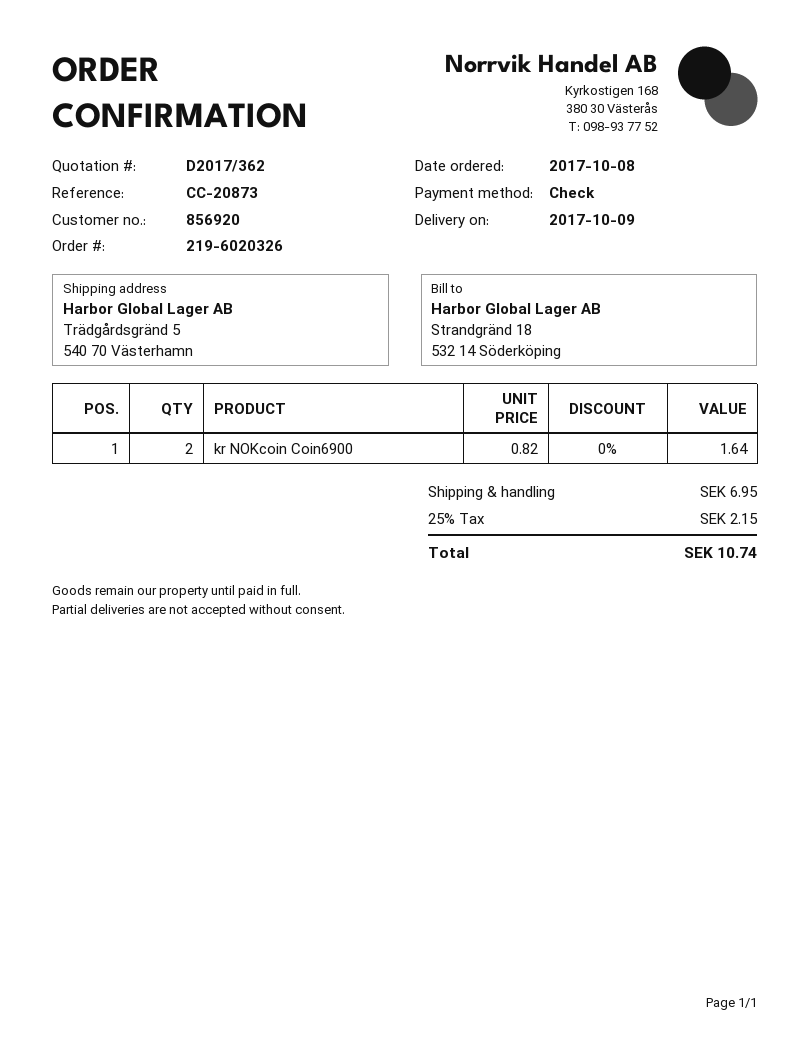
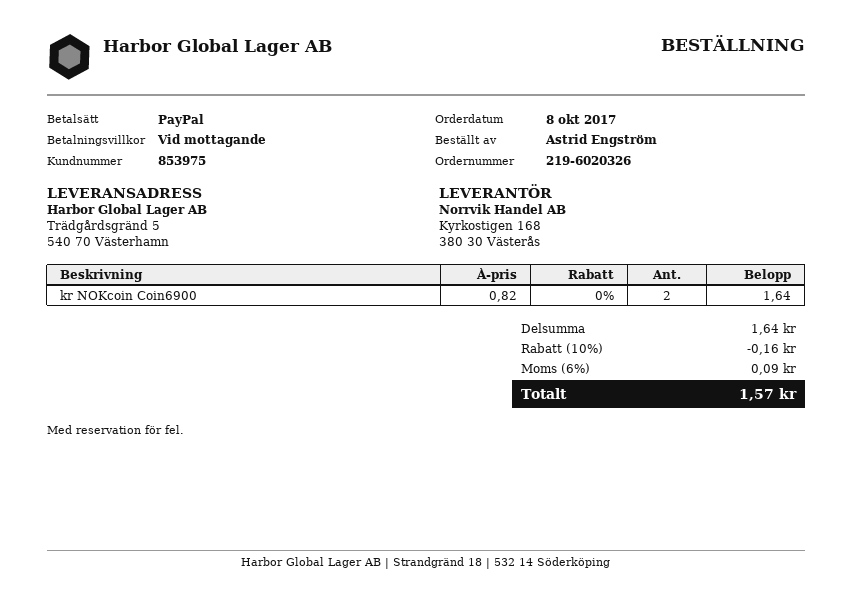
customer number: 856920 -> 853975
payment method: cheque -> PayPal
discount: none -> 10% = 0.16
shipping: 6.95 -> none
tax: 25% = 2.15 -> 6% = 0.09
total: 10.74 -> 1.57

